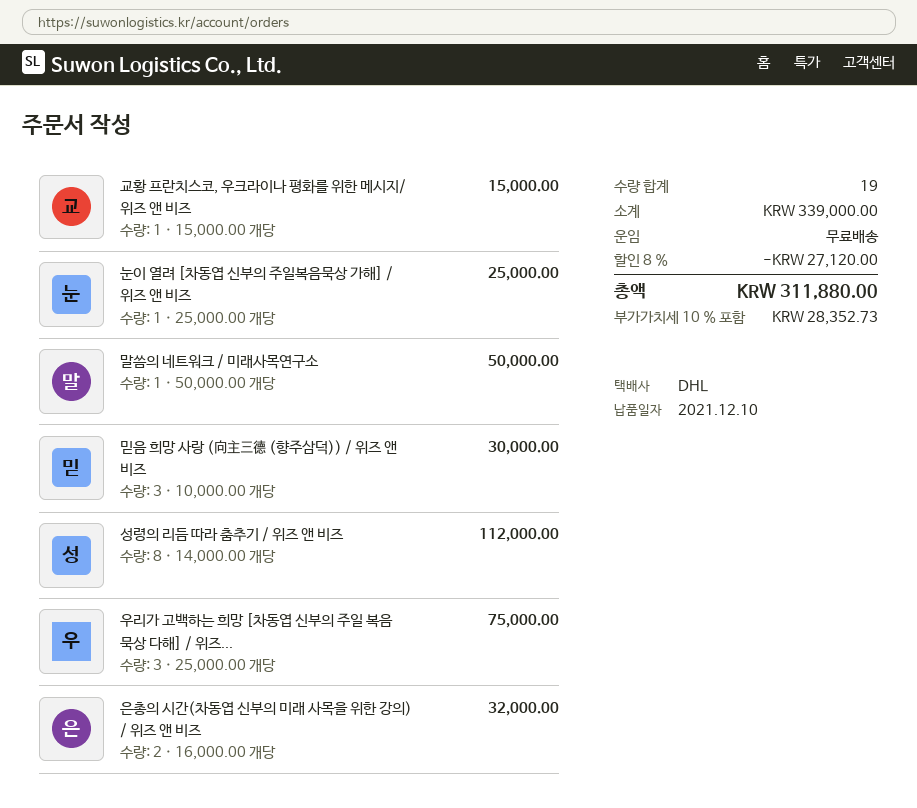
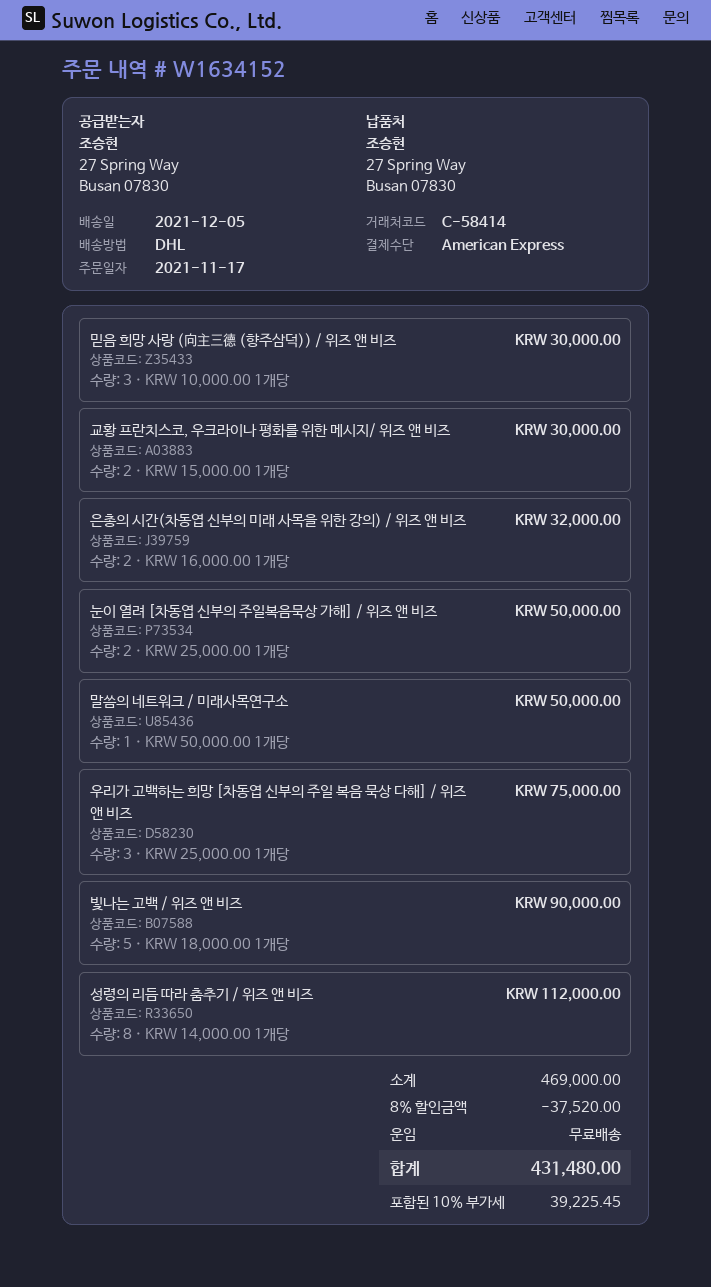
delivery date: 2021-12-10 -> 2021-12-05
교황 프란치스코, 우크라이나 평화를 위한 메시지/ 위즈 앤 비즈: 1 x 15000.00 = 15000.00 -> 2 x 15000.00 = 30000.00
눈이 열려 [차동엽 신부의 주일복음묵상 가해] / 위즈 앤 비즈: 1 x 25000.00 = 25000.00 -> 2 x 25000.00 = 50000.00
빛나는 고백 / 위즈 앤 비즈: none -> 5 x 18000.00 = 90000.00
subtotal: 339000.00 -> 469000.00
discount: 8% = 27120.00 -> 8% = 37520.00
tax: 10% = 28352.73 -> 10% = 39225.45
total: 311880.00 -> 431480.00

